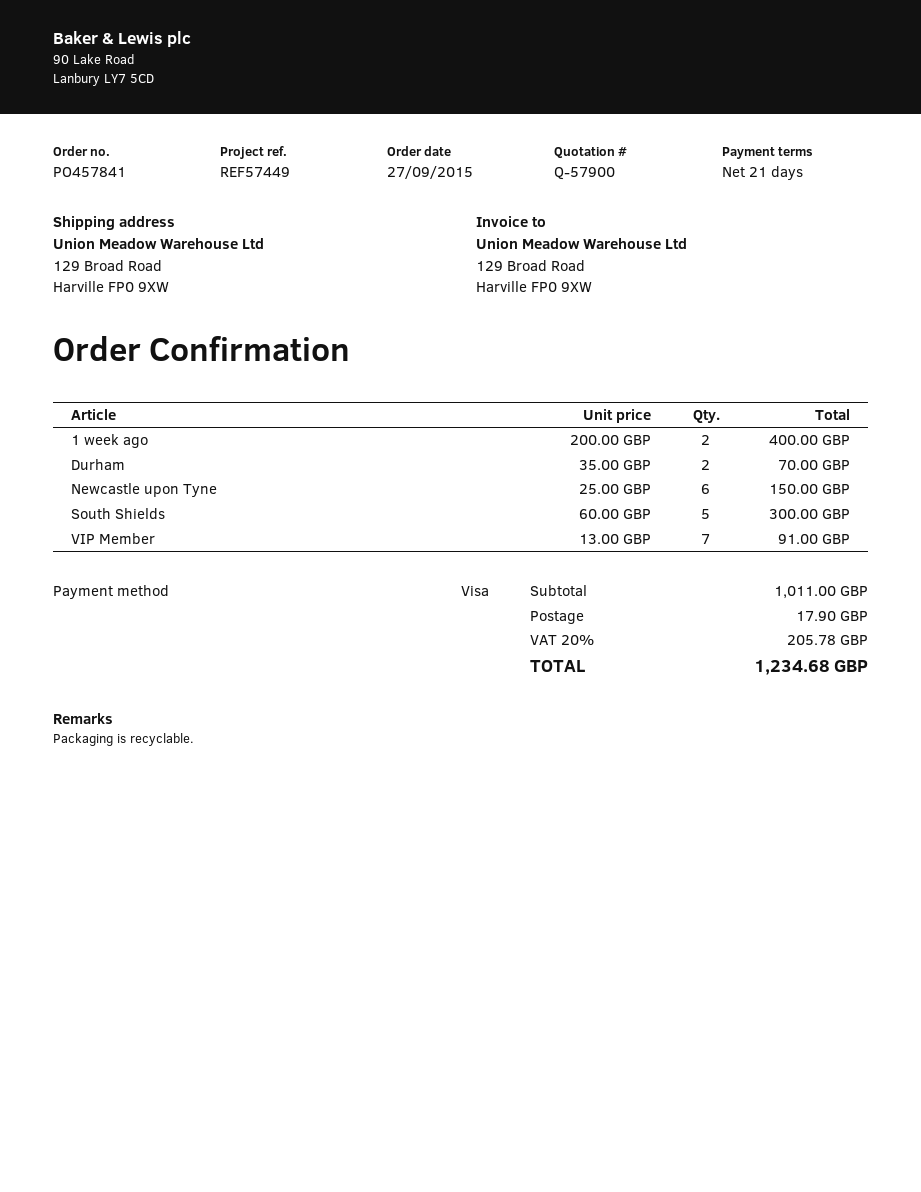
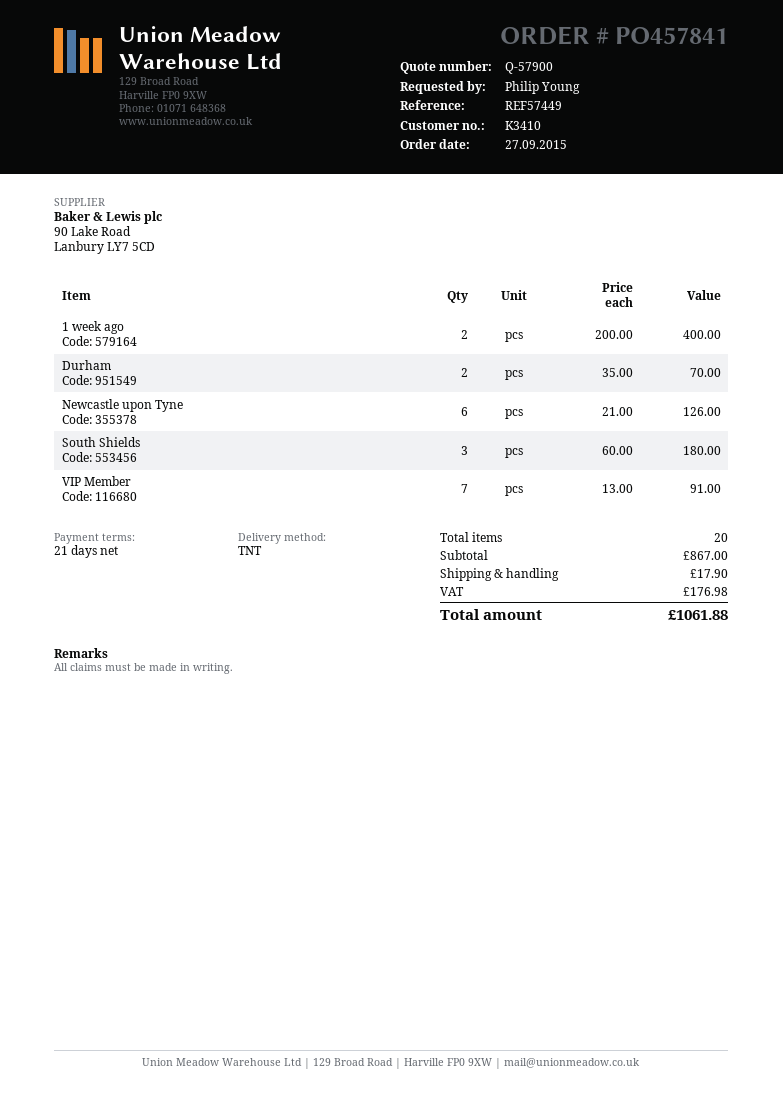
Newcastle upon Tyne: 6 x 25.00 = 150.00 -> 6 x 21.00 = 126.00
South Shields: 5 x 60.00 = 300.00 -> 3 x 60.00 = 180.00
subtotal: 1011.00 -> 867.00
tax: 205.78 -> 176.98
total: 1234.68 -> 1061.88

